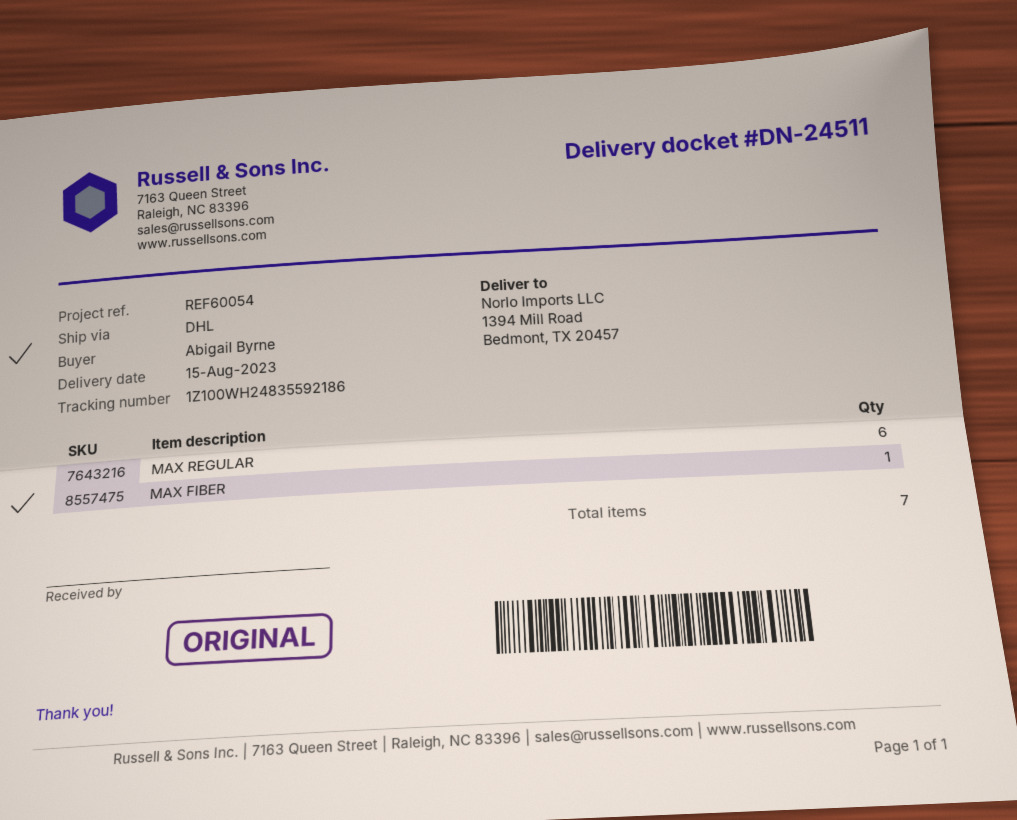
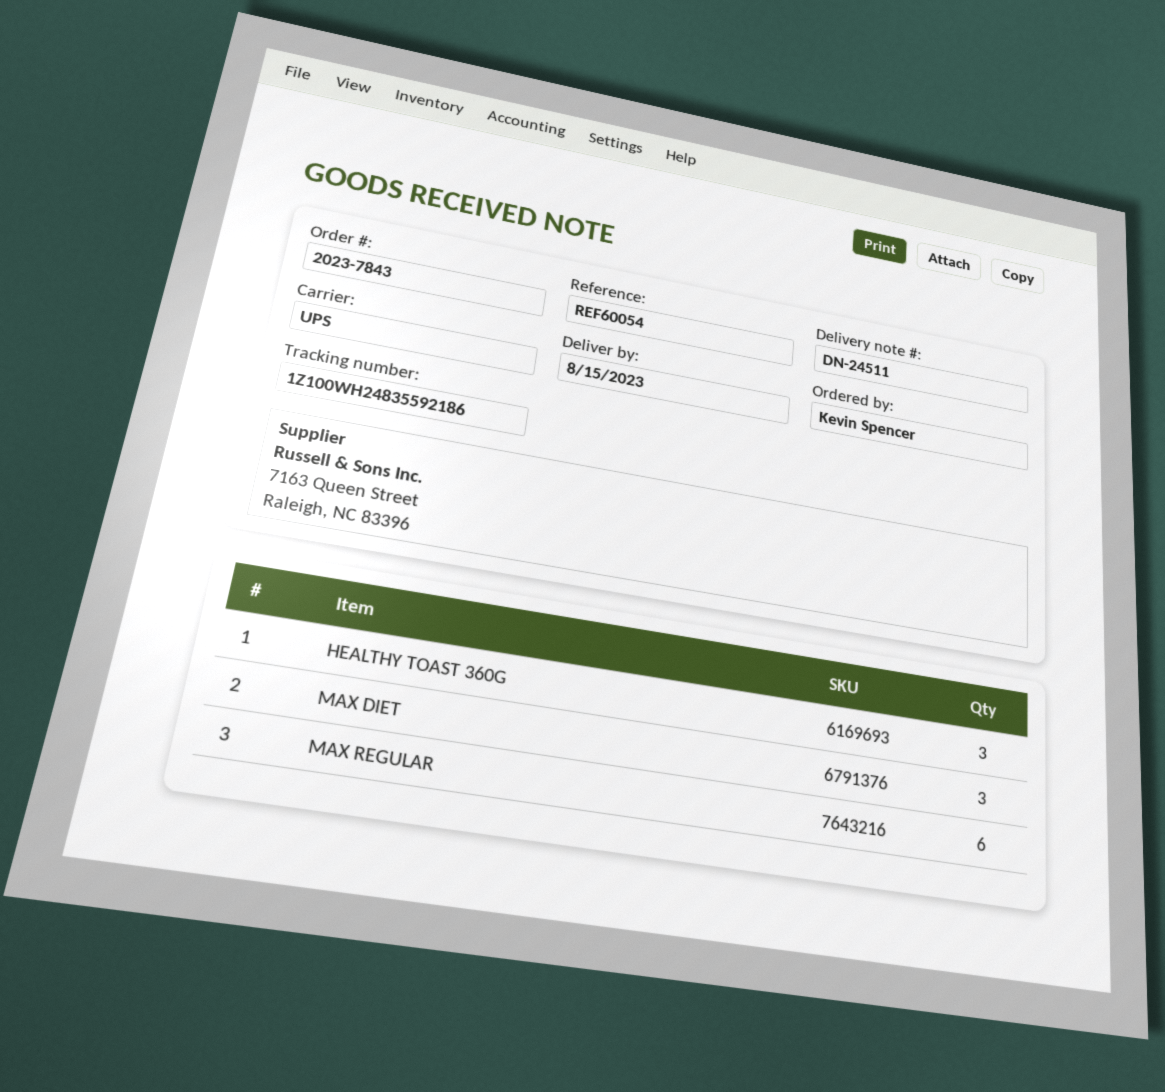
ordered by: Abigail Byrne -> Kevin Spencer
shipping method: DHL -> UPS
MAX FIBER: 1 -> none
HEALTHY TOAST 360G: none -> 3
MAX DIET: none -> 3

